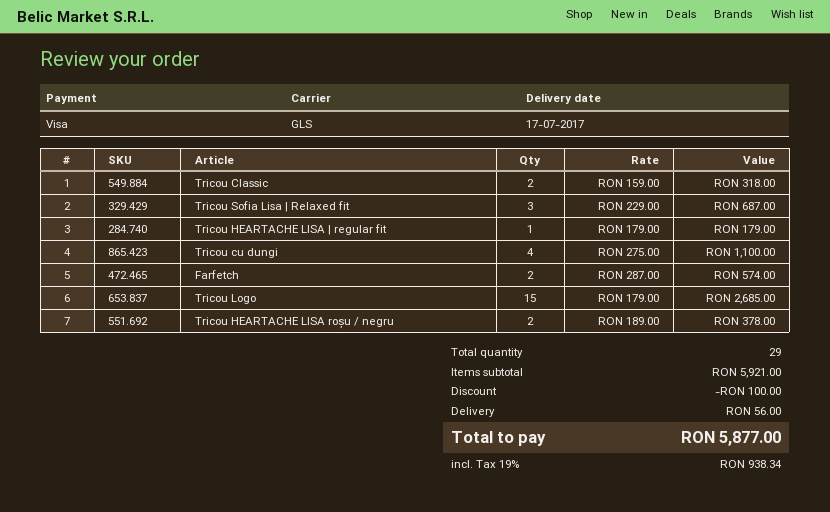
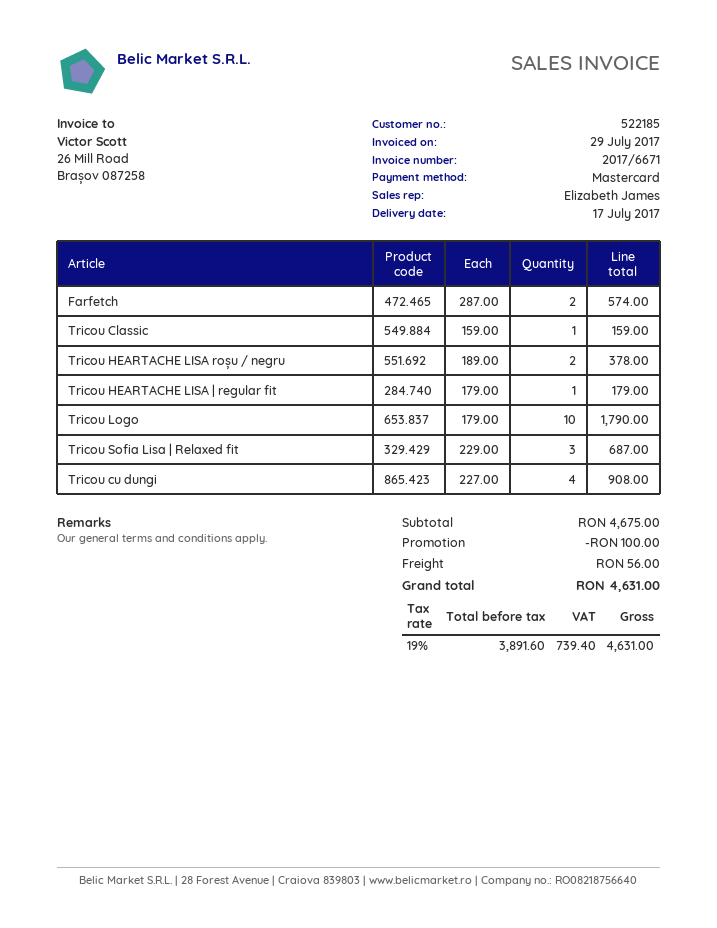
payment method: Visa -> Mastercard
Tricou Classic: 2 x 159.00 = 318.00 -> 1 x 159.00 = 159.00
Tricou cu dungi: 4 x 275.00 = 1100.00 -> 4 x 227.00 = 908.00
Tricou Logo: 15 x 179.00 = 2685.00 -> 10 x 179.00 = 1790.00
subtotal: 5921.00 -> 4675.00
tax: 19% = 938.34 -> 19% = 739.40
total: 5877.00 -> 4631.00

